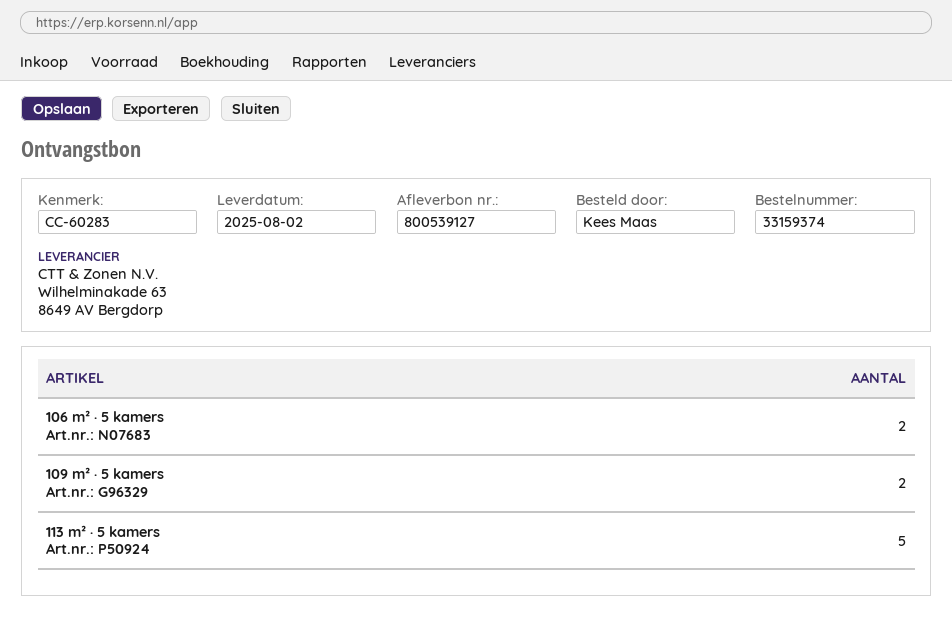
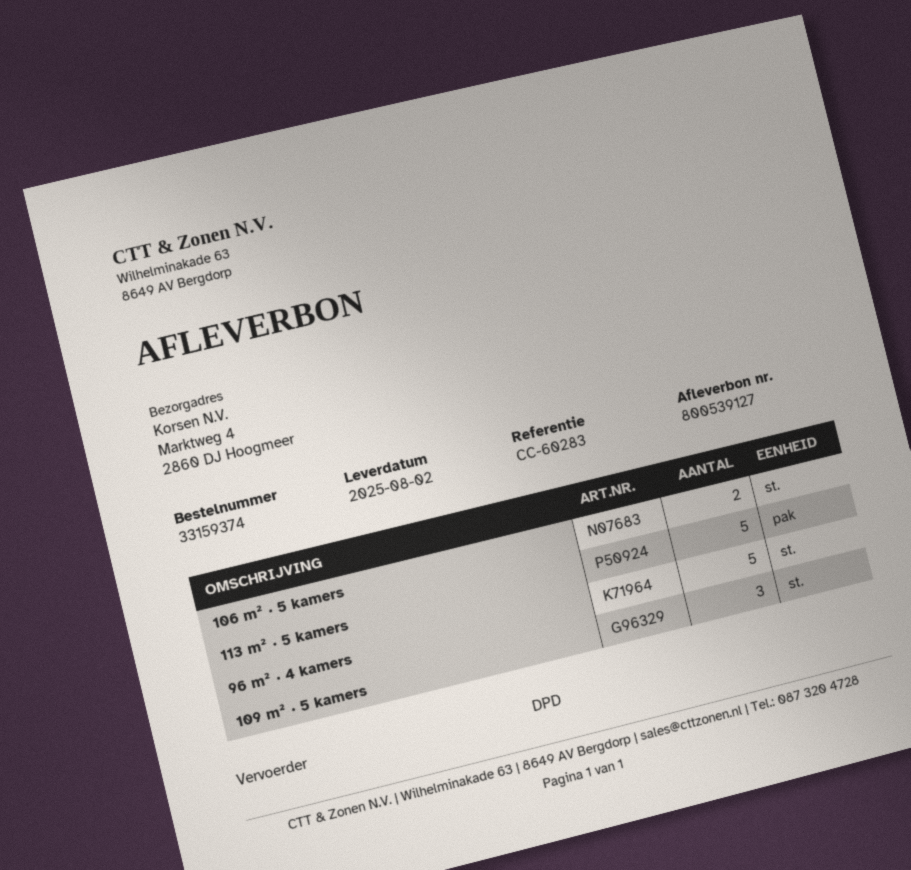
109 m² · 5 kamers: 2 -> 3
96 m² · 4 kamers: none -> 5

